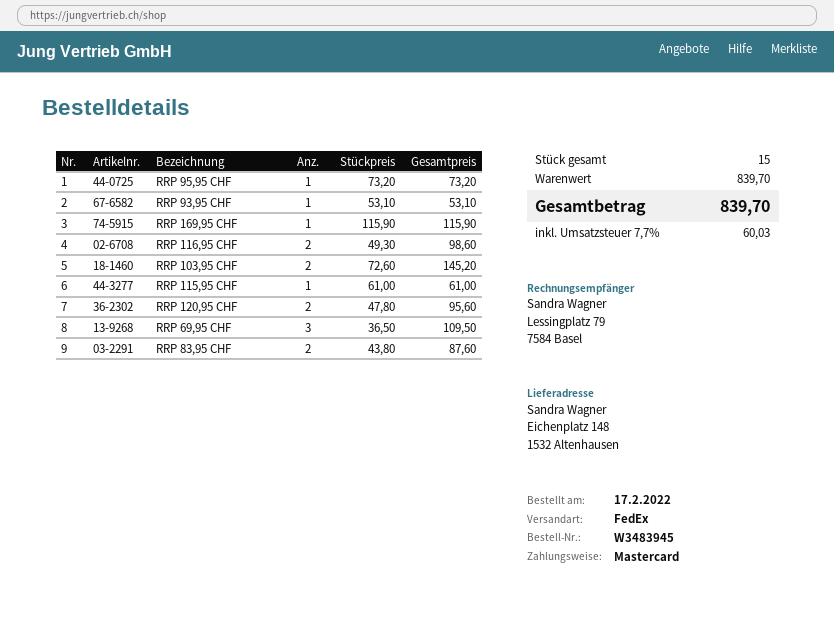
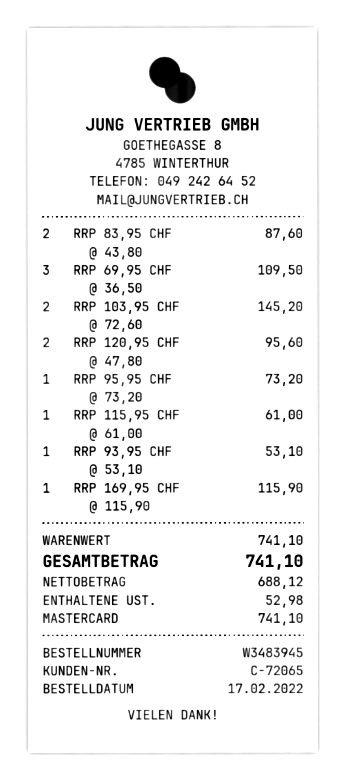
RRP 116,95 CHF: 2 x 49.30 = 98.60 -> none
subtotal: 839.70 -> 741.10
tax: 60.03 -> 52.98
total: 839.70 -> 741.10

